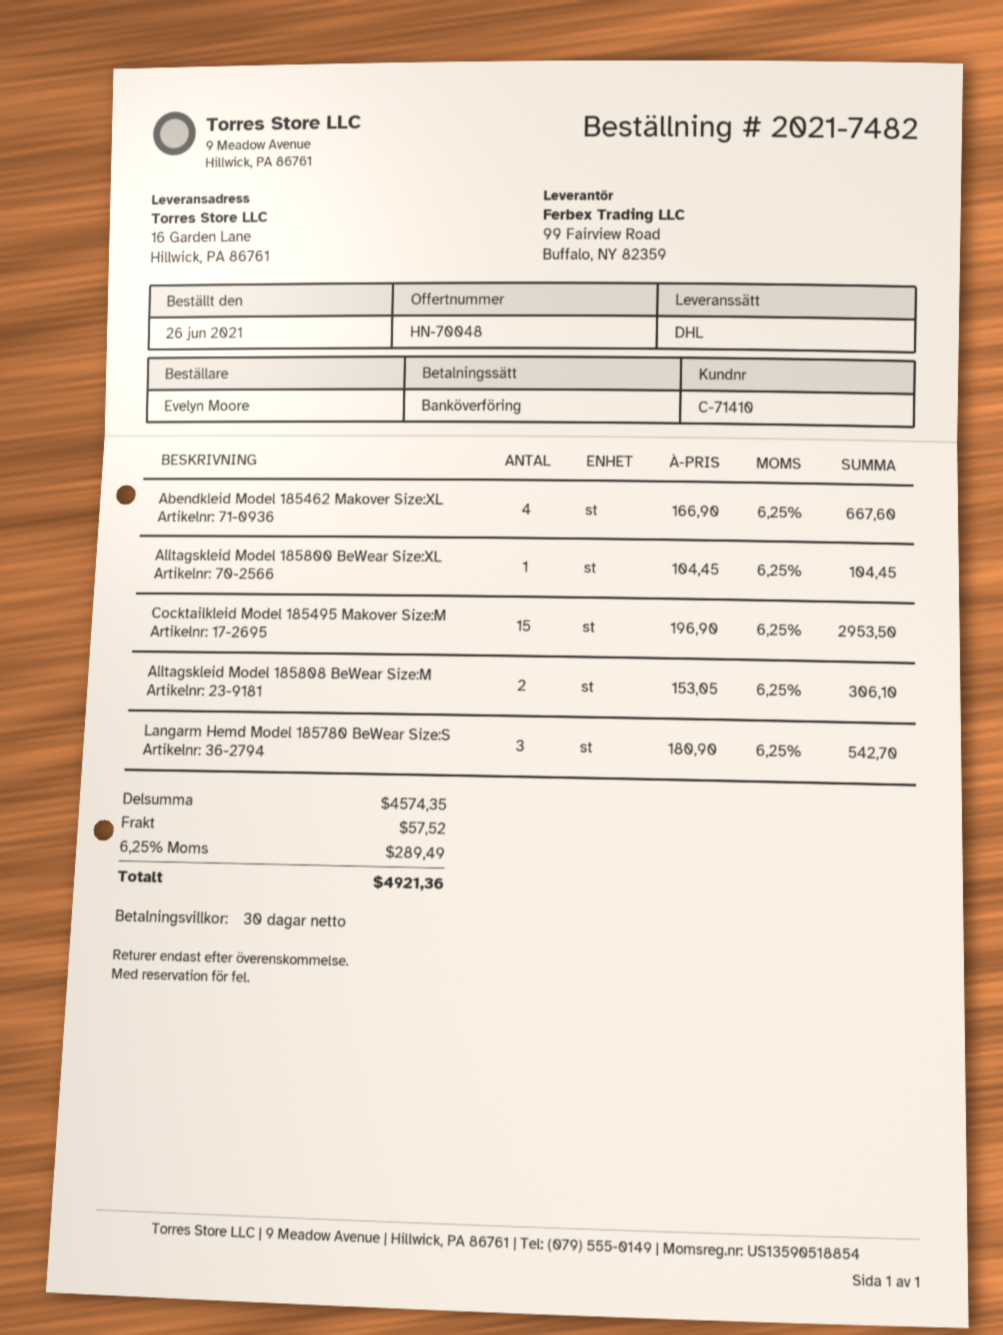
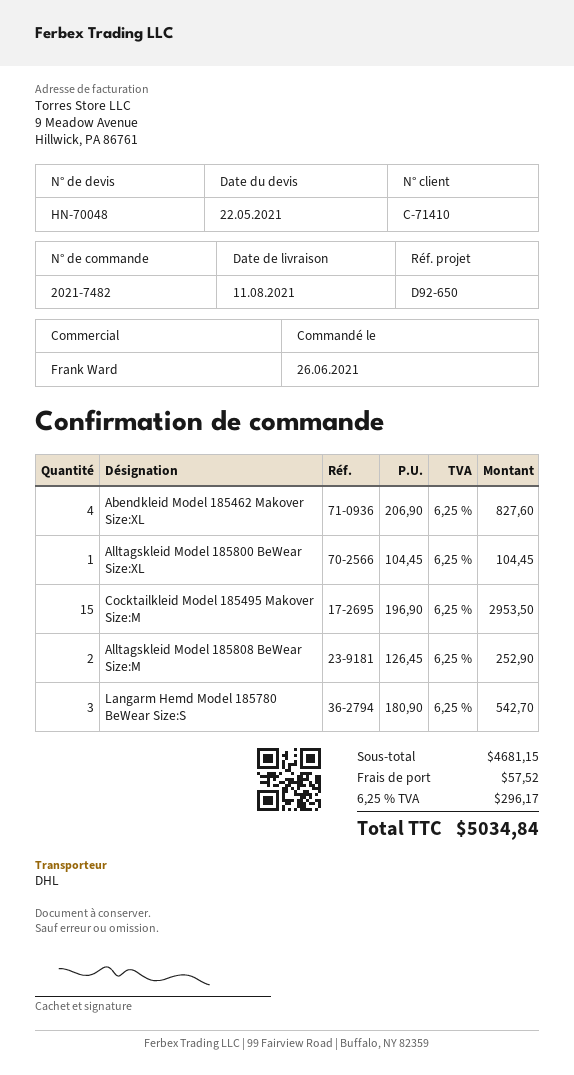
Abendkleid Model 185462 Makover Size:XL: 4 x 166.90 = 667.60 -> 4 x 206.90 = 827.60
Alltagskleid Model 185808 BeWear Size:M: 2 x 153.05 = 306.10 -> 2 x 126.45 = 252.90
subtotal: 4574.35 -> 4681.15
tax: 6.25% = 289.49 -> 6.25% = 296.17
total: 4921.36 -> 5034.84

